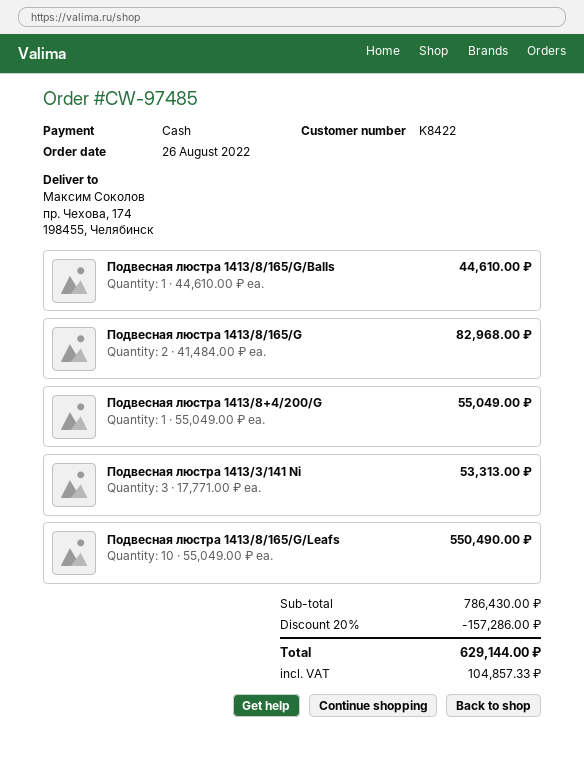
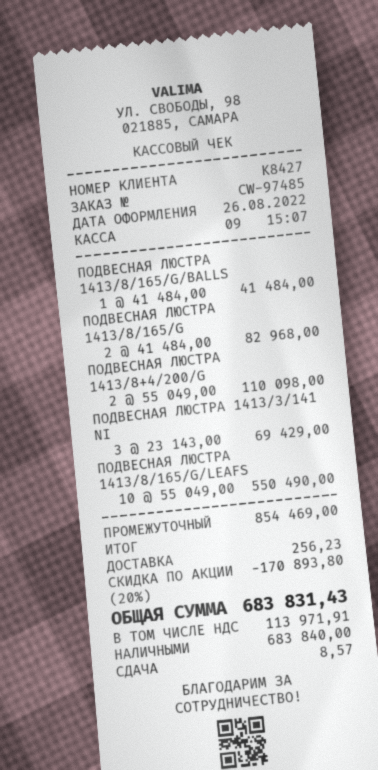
customer number: K8422 -> K8427
Подвесная люстра 1413/8/165/G/Balls: 1 x 44610.00 = 44610.00 -> 1 x 41484.00 = 41484.00
Подвесная люстра 1413/8+4/200/G: 1 x 55049.00 = 55049.00 -> 2 x 55049.00 = 110098.00
Подвесная люстра 1413/3/141 Ni: 3 x 17771.00 = 53313.00 -> 3 x 23143.00 = 69429.00
subtotal: 786430.00 -> 854469.00
discount: 20% = 157286.00 -> 20% = 170893.80
shipping: none -> 256.23
tax: 104857.33 -> 113971.91
total: 629144.00 -> 683831.43

